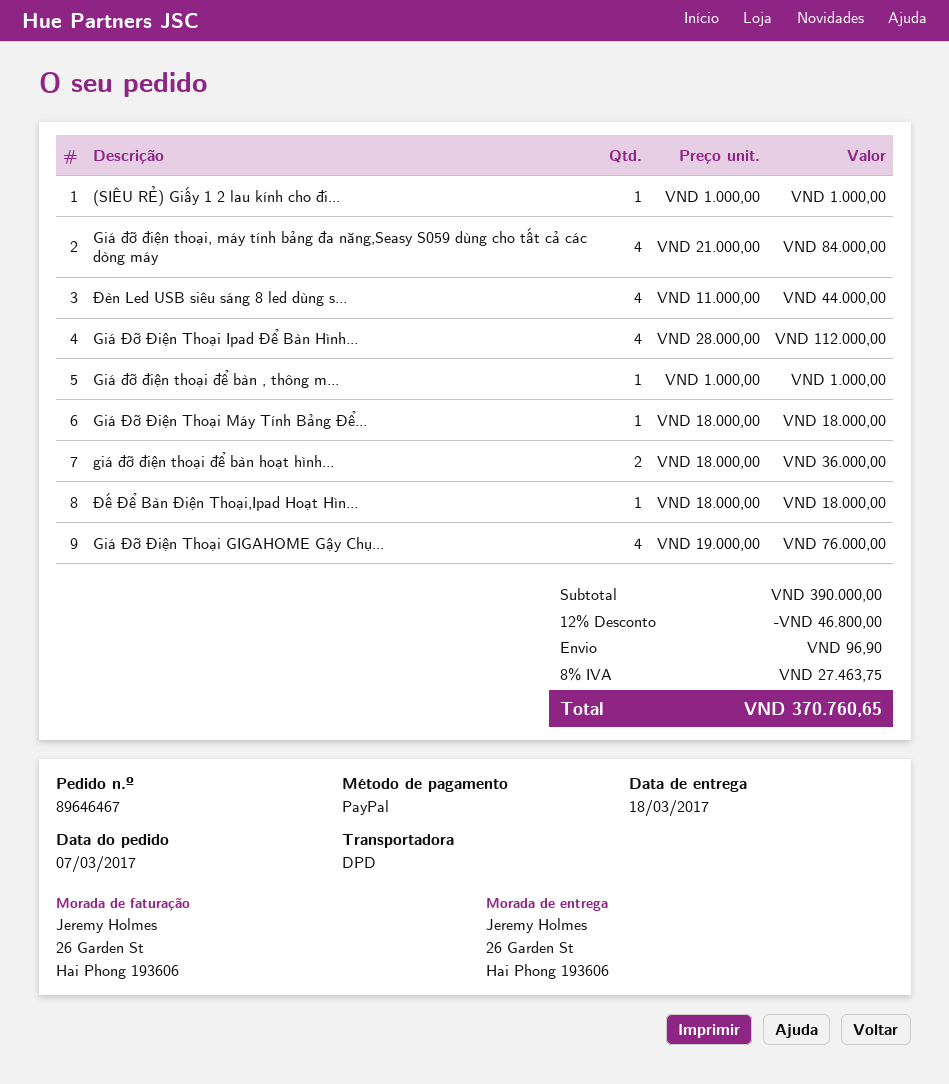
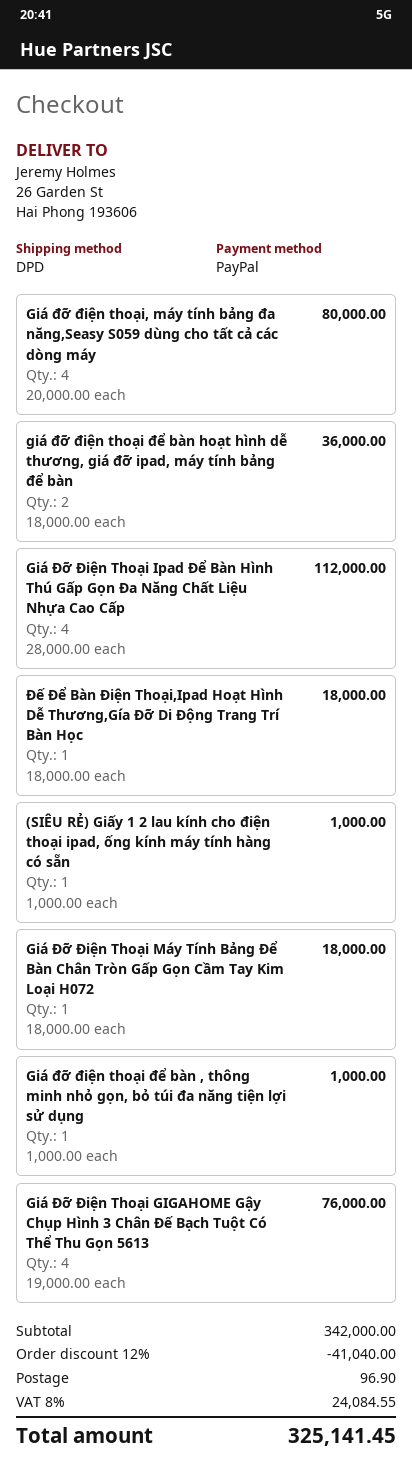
Giá đỡ điện thoại, máy tính bảng đa năng,Seasy S059 dùng cho tất cả các dòng máy: 4 x 21000.00 = 84000.00 -> 4 x 20000.00 = 80000.00
Đèn Led USB siêu sáng 8 led dùng s...: 4 x 11000.00 = 44000.00 -> none
subtotal: 390000.00 -> 342000.00
discount: 12% = 46800.00 -> 12% = 41040.00
tax: 8% = 27463.75 -> 8% = 24084.55
total: 370760.65 -> 325141.45

